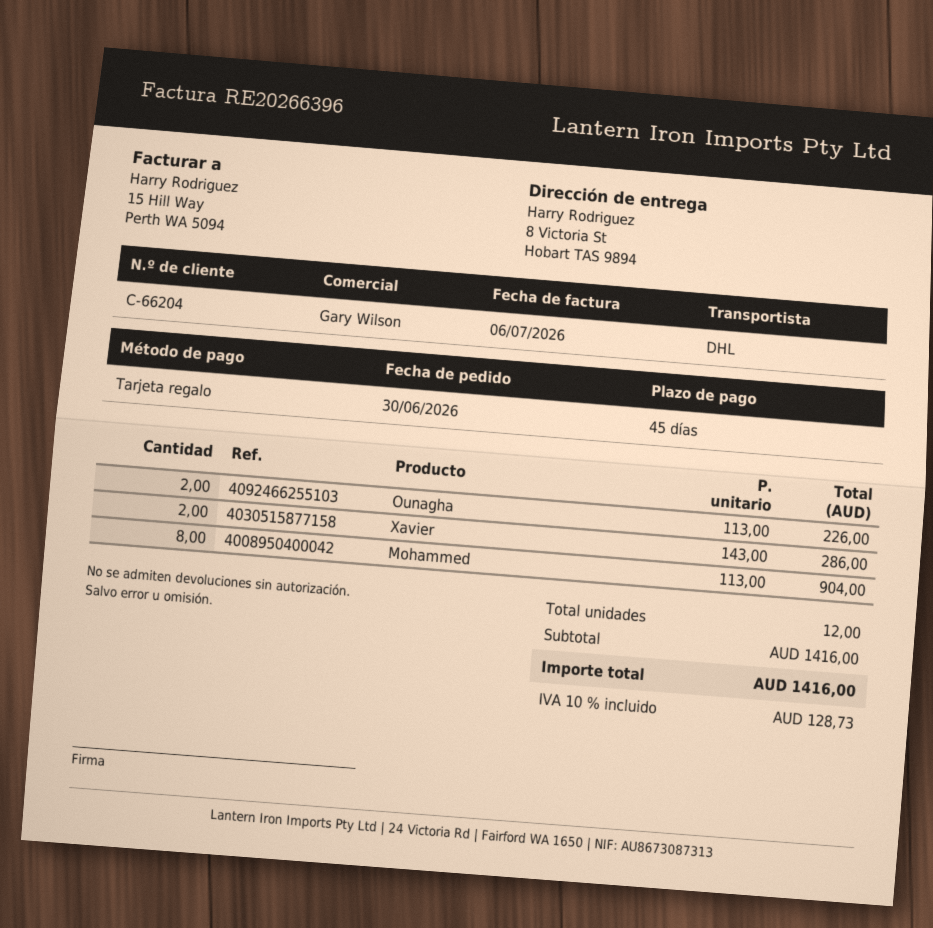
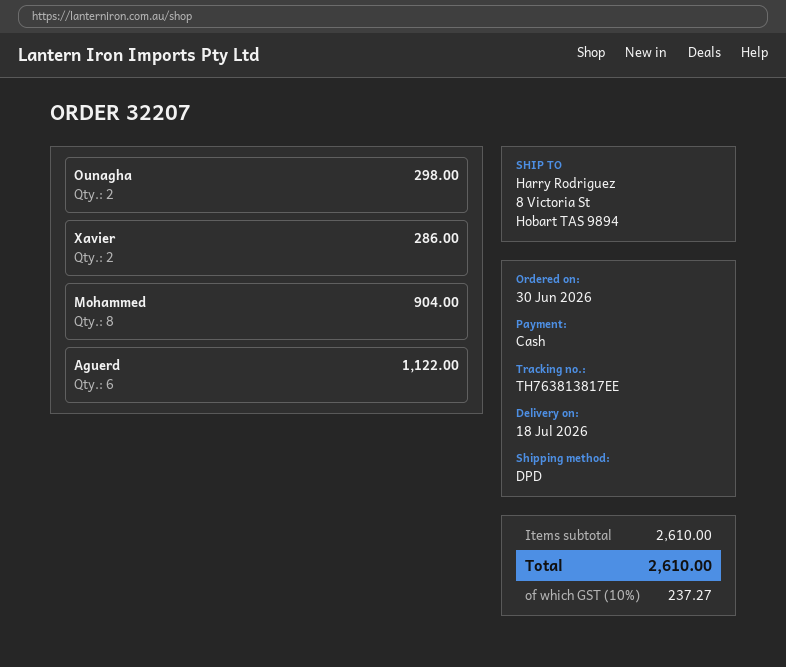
payment method: gift card -> cash
shipping method: DHL -> DPD
Ounagha: 2 for 226.00 -> 2 for 298.00
Aguerd: none -> 6 for 1122.00
subtotal: 1416.00 -> 2610.00
tax: 10% = 128.73 -> 10% = 237.27
total: 1416.00 -> 2610.00

